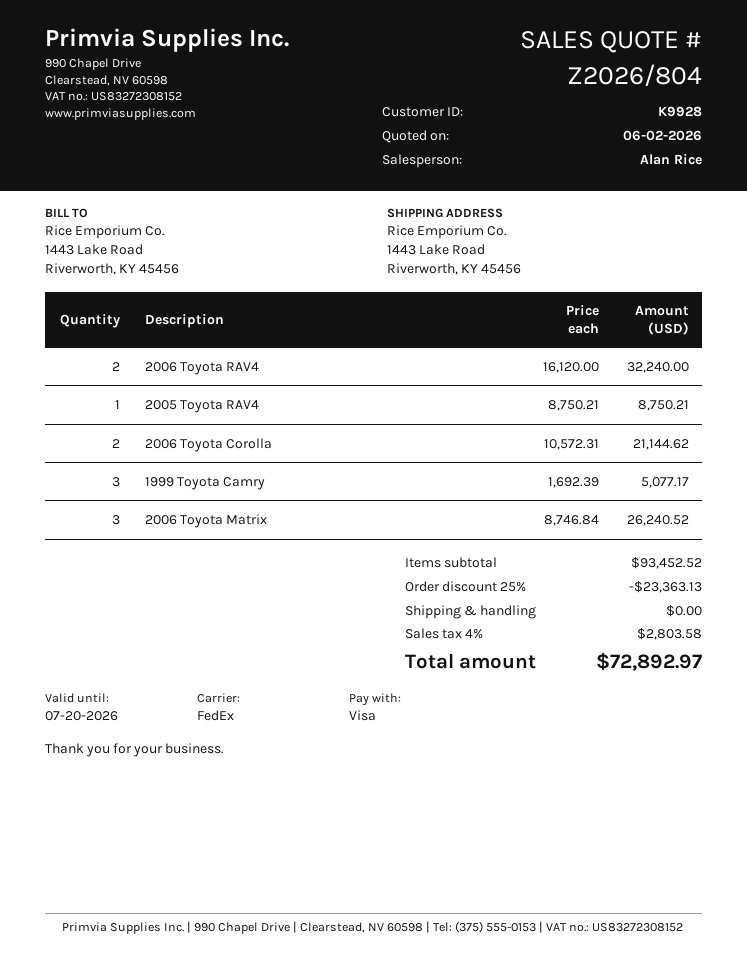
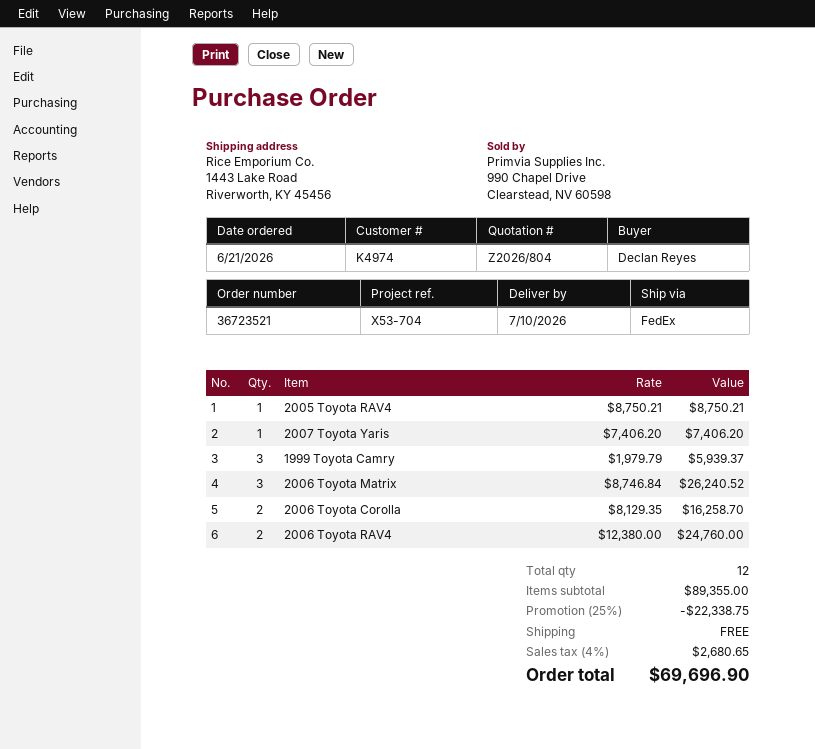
customer number: K9928 -> K4974
2006 Toyota RAV4: 2 x 16120.00 = 32240.00 -> 2 x 12380.00 = 24760.00
2006 Toyota Corolla: 2 x 10572.31 = 21144.62 -> 2 x 8129.35 = 16258.70
1999 Toyota Camry: 3 x 1692.39 = 5077.17 -> 3 x 1979.79 = 5939.37
2007 Toyota Yaris: none -> 1 x 7406.20 = 7406.20
subtotal: 93452.52 -> 89355.00
discount: 25% = 23363.13 -> 25% = 22338.75
tax: 4% = 2803.58 -> 4% = 2680.65
total: 72892.97 -> 69696.90

